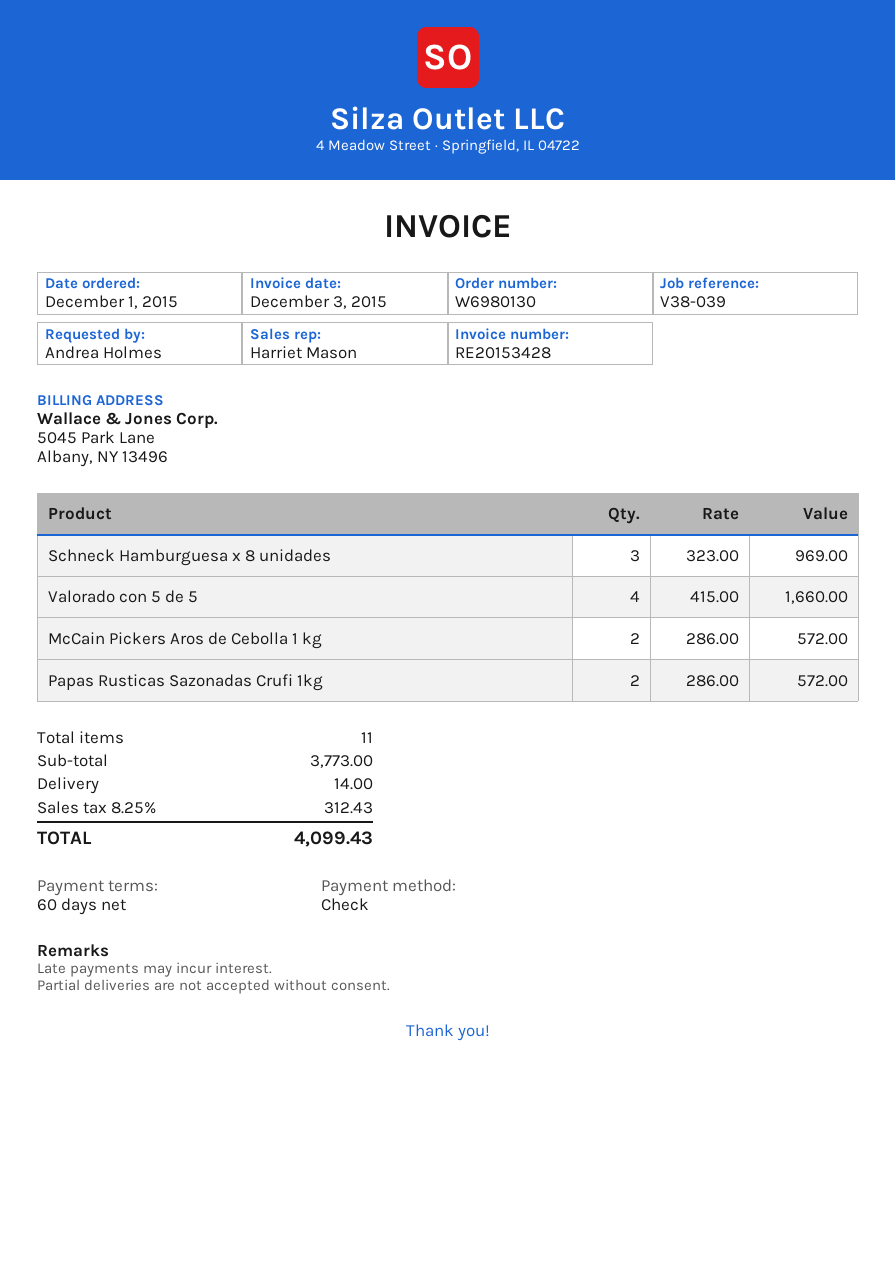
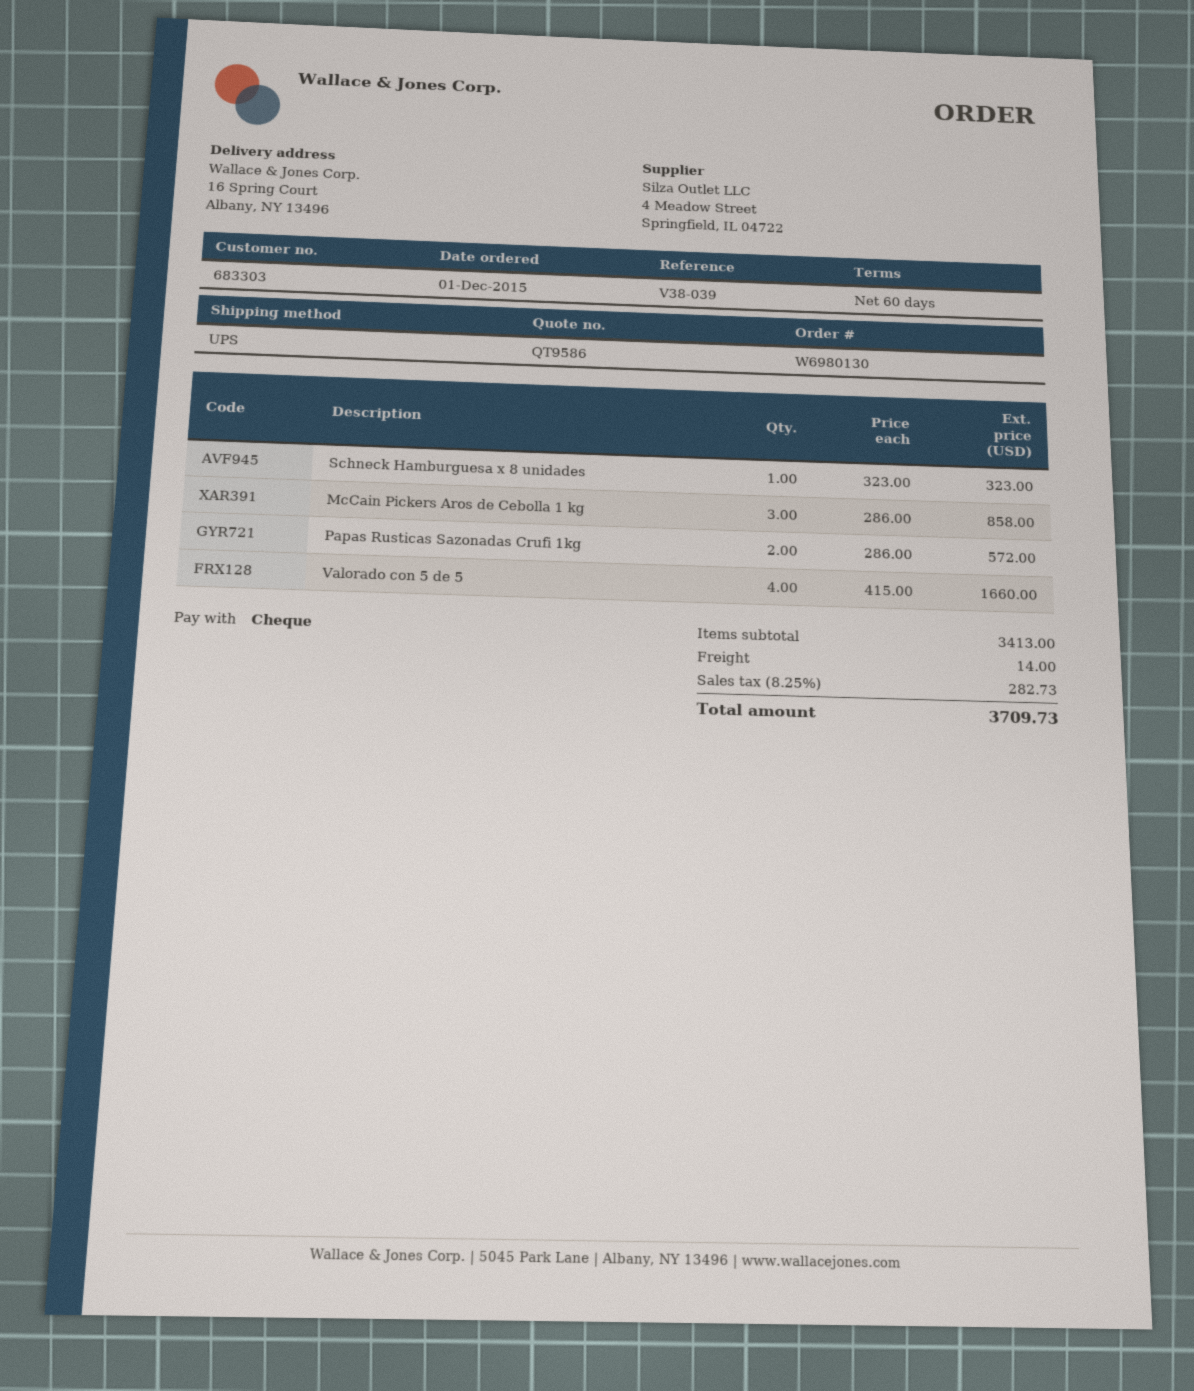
Schneck Hamburguesa x 8 unidades: 3 x 323.00 = 969.00 -> 1 x 323.00 = 323.00
McCain Pickers Aros de Cebolla 1 kg: 2 x 286.00 = 572.00 -> 3 x 286.00 = 858.00
subtotal: 3773.00 -> 3413.00
tax: 8.25% = 312.43 -> 8.25% = 282.73
total: 4099.43 -> 3709.73

